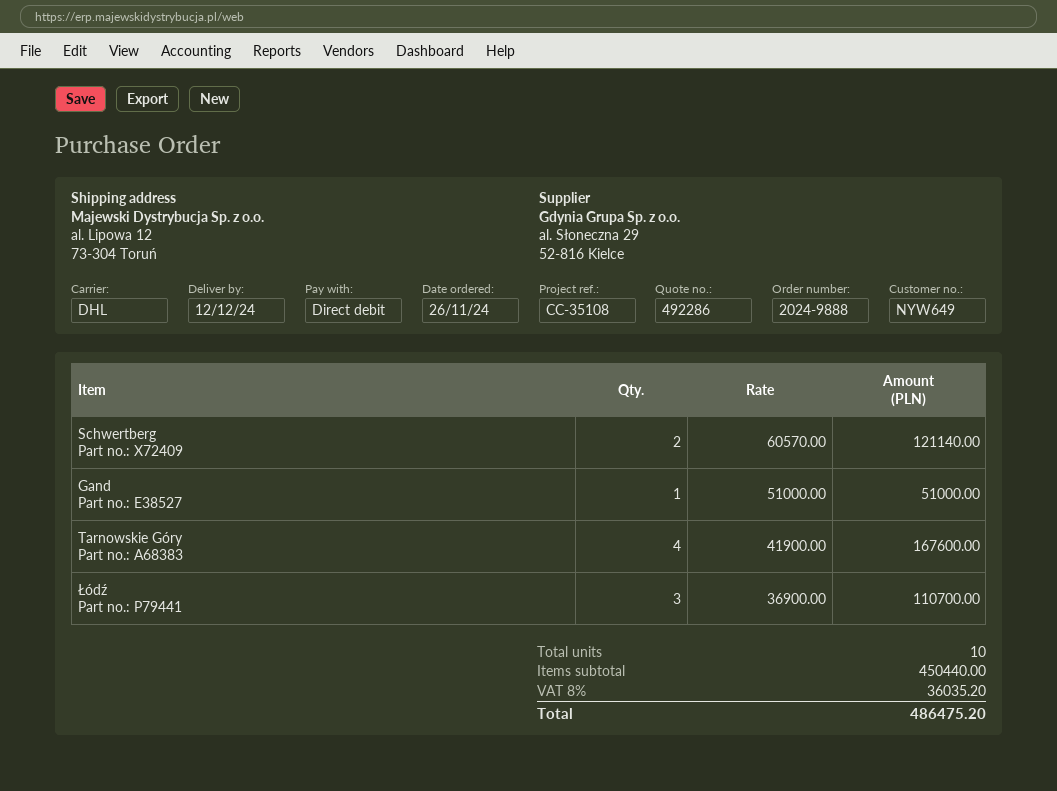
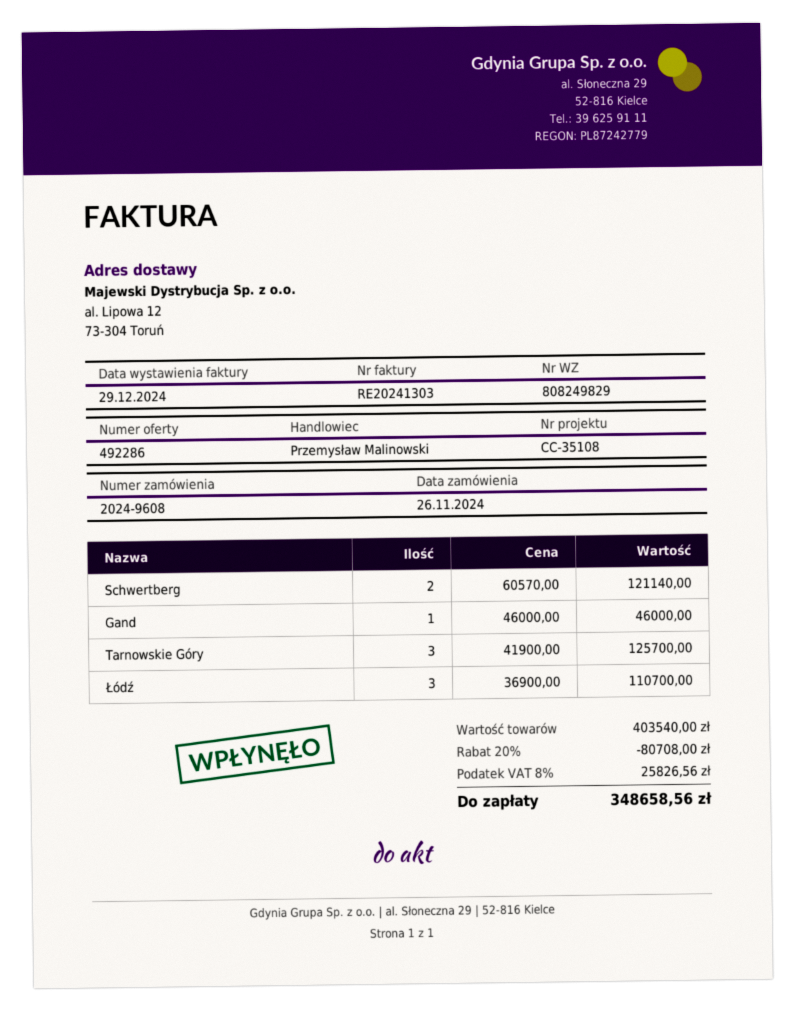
order number: 2024-9888 -> 2024-9608
Gand: 1 x 51000.00 = 51000.00 -> 1 x 46000.00 = 46000.00
Tarnowskie Góry: 4 x 41900.00 = 167600.00 -> 3 x 41900.00 = 125700.00
subtotal: 450440.00 -> 403540.00
discount: none -> 20% = 80708.00
tax: 8% = 36035.20 -> 8% = 25826.56
total: 486475.20 -> 348658.56

